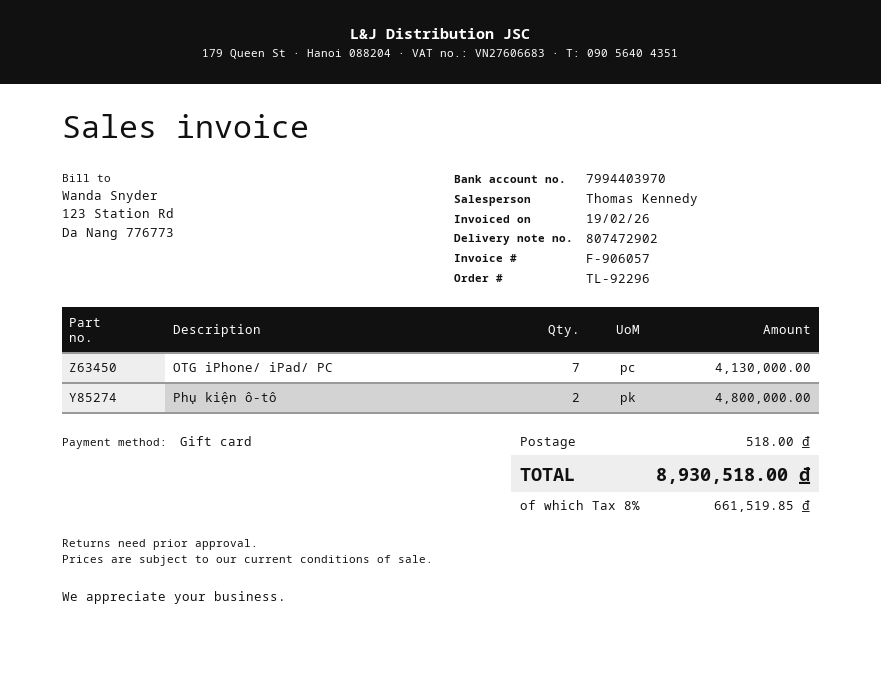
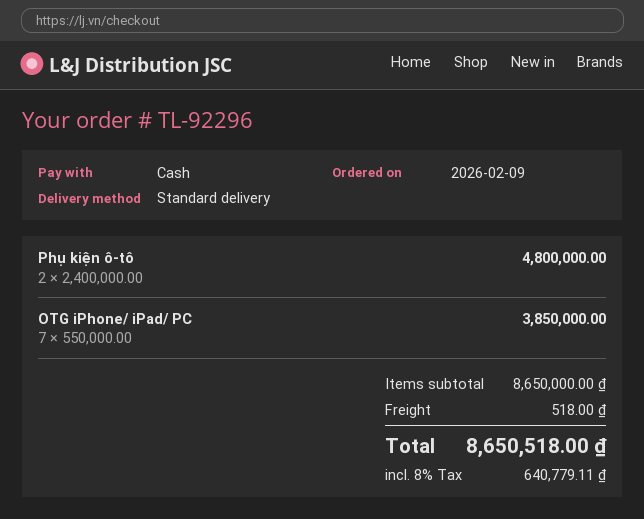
payment method: gift card -> cash
OTG iPhone/ iPad/ PC: 7 for 4130000.00 -> 7 for 3850000.00
tax: 8% = 661519.85 -> 8% = 640779.11
total: 8930518.00 -> 8650518.00

